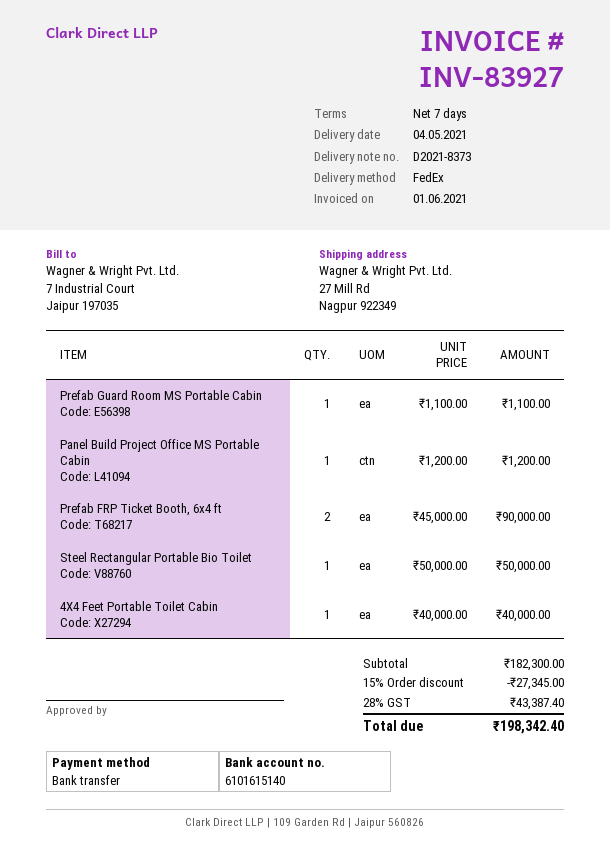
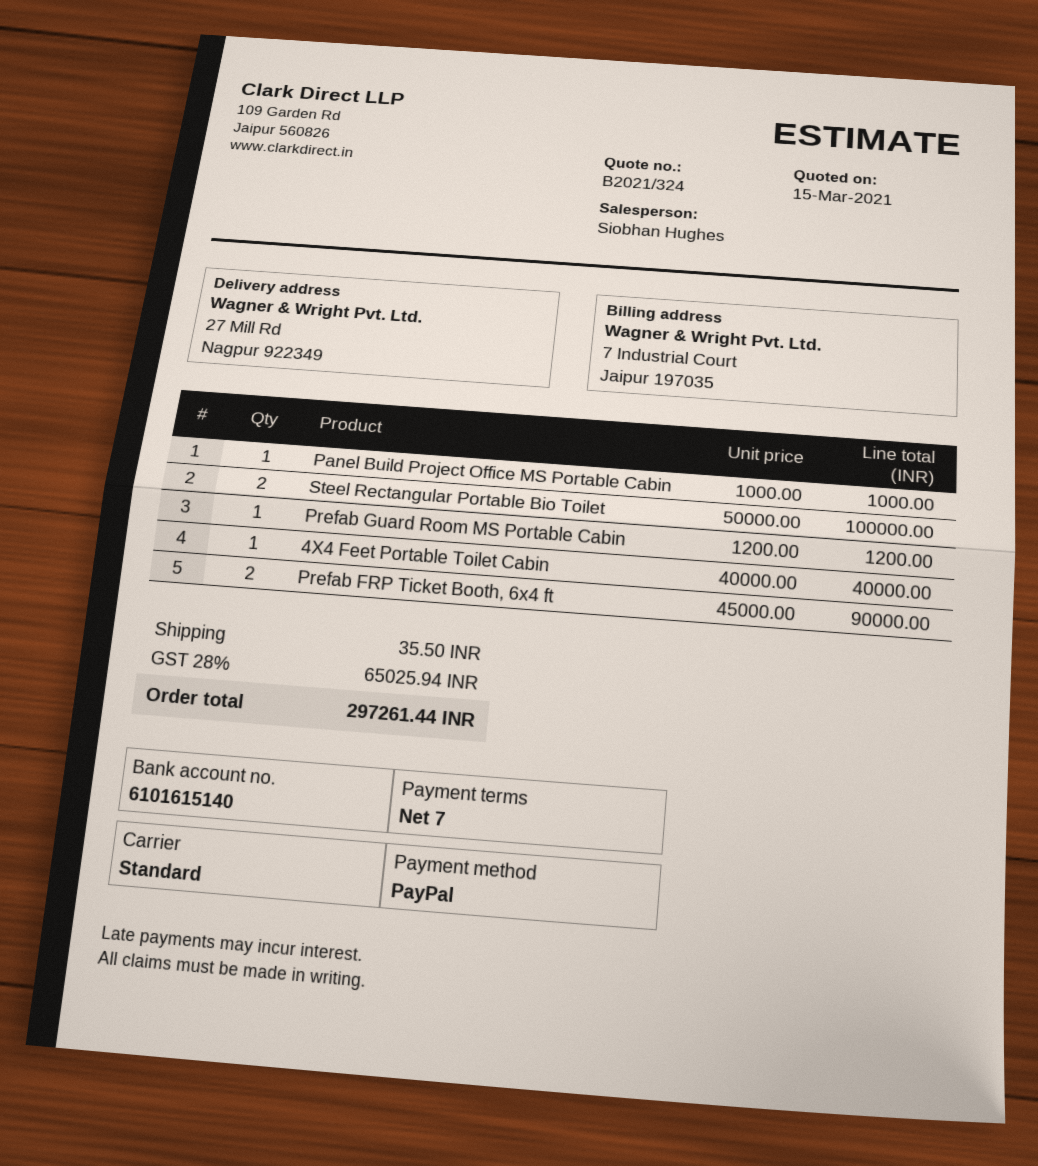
payment method: bank transfer -> PayPal
shipping method: FedEx -> standard
Prefab Guard Room MS Portable Cabin: 1 x 1100.00 = 1100.00 -> 1 x 1200.00 = 1200.00
Panel Build Project Office MS Portable Cabin: 1 x 1200.00 = 1200.00 -> 1 x 1000.00 = 1000.00
Steel Rectangular Portable Bio Toilet: 1 x 50000.00 = 50000.00 -> 2 x 50000.00 = 100000.00
discount: 15% = 27345.00 -> none
shipping: none -> 35.50
tax: 28% = 43387.40 -> 28% = 65025.94
total: 198342.40 -> 297261.44

